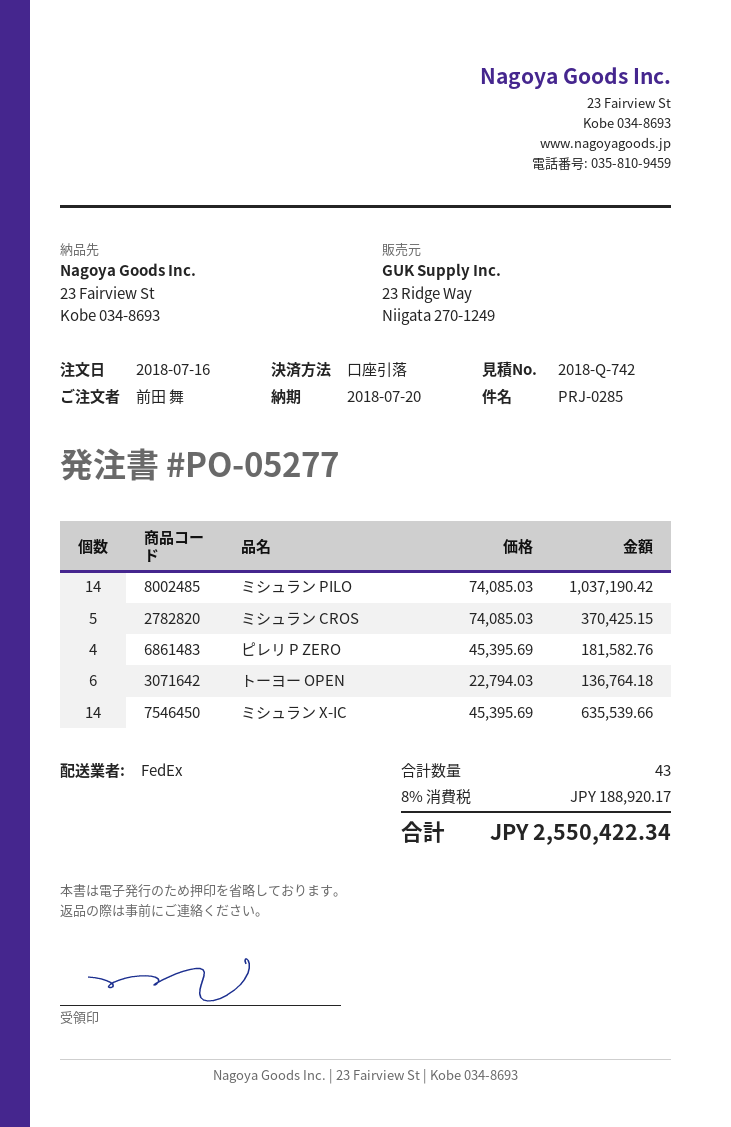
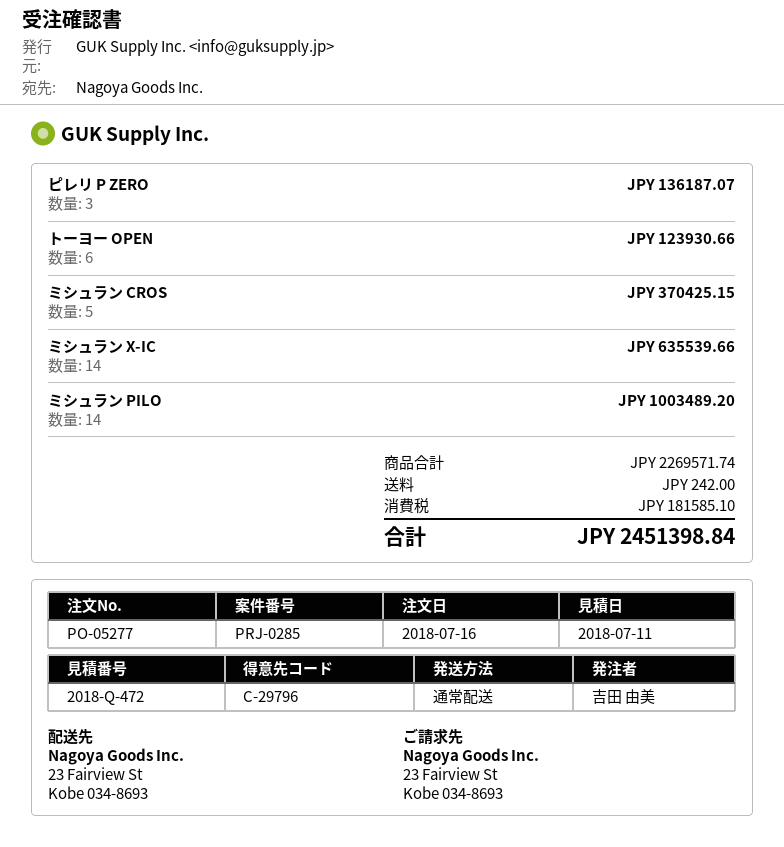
quote number: 2018-Q-742 -> 2018-Q-472
ordered by: 前田 舞 -> 吉田 由美
shipping method: FedEx -> standard
ミシュラン PILO: 14 for 1037190.42 -> 14 for 1003489.20
ピレリ P ZERO: 4 for 181582.76 -> 3 for 136187.07
トーヨー OPEN: 6 for 136764.18 -> 6 for 123930.66
shipping: none -> 242.00
tax: 188920.17 -> 181585.10
total: 2550422.34 -> 2451398.84

